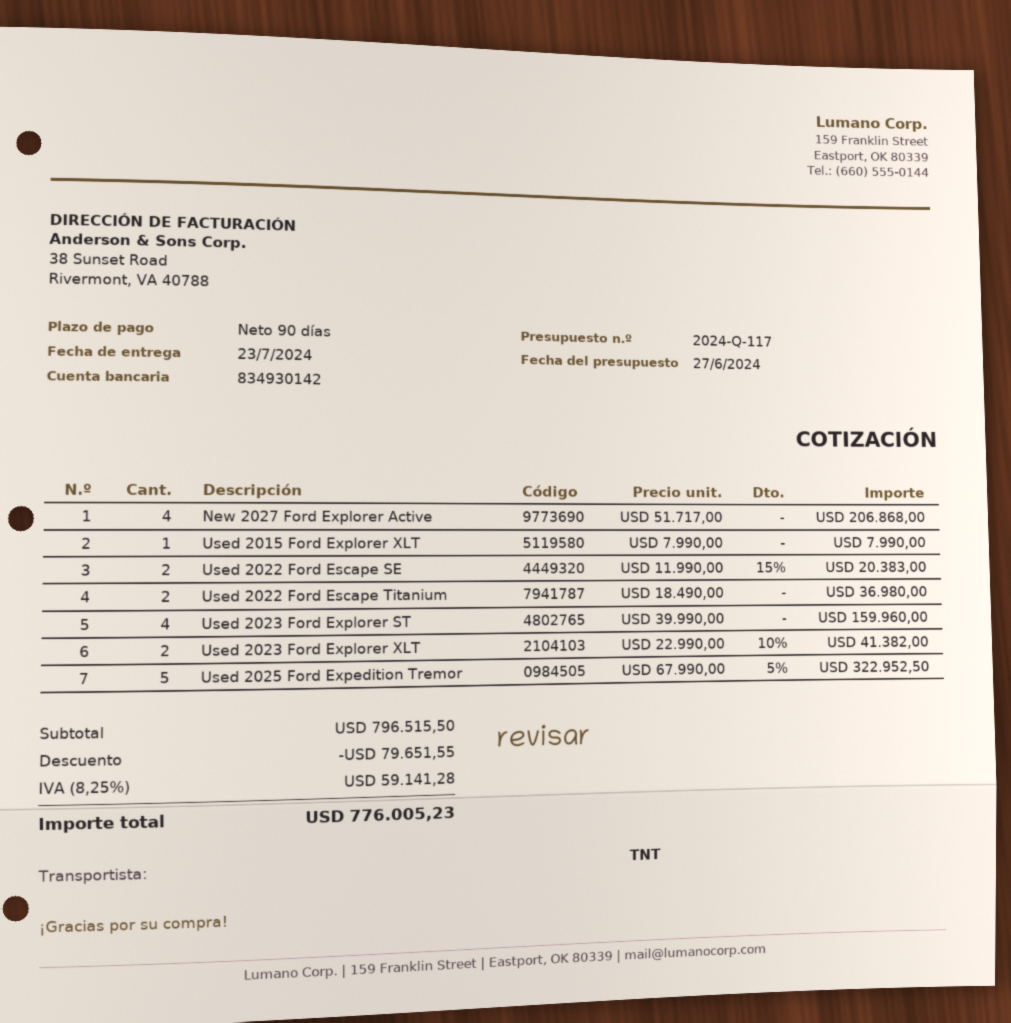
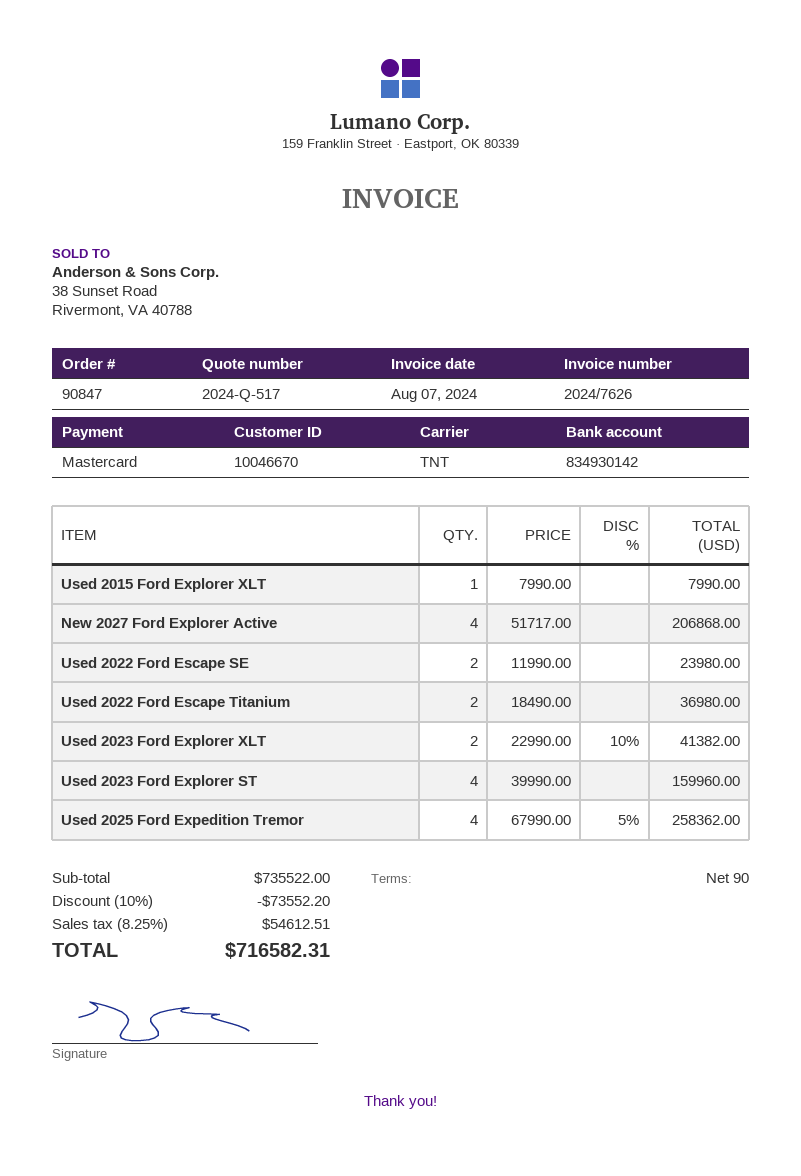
quote number: 2024-Q-117 -> 2024-Q-517
Used 2022 Ford Escape SE: 2 x 11990.00 - 15% = 20383.00 -> 2 x 11990.00 = 23980.00
Used 2025 Ford Expedition Tremor: 5 x 67990.00 - 5% = 322952.50 -> 4 x 67990.00 - 5% = 258362.00
subtotal: 796515.50 -> 735522.00
discount: 79651.55 -> 73552.20
tax: 8.25% = 59141.28 -> 8.25% = 54612.51
total: 776005.23 -> 716582.31

